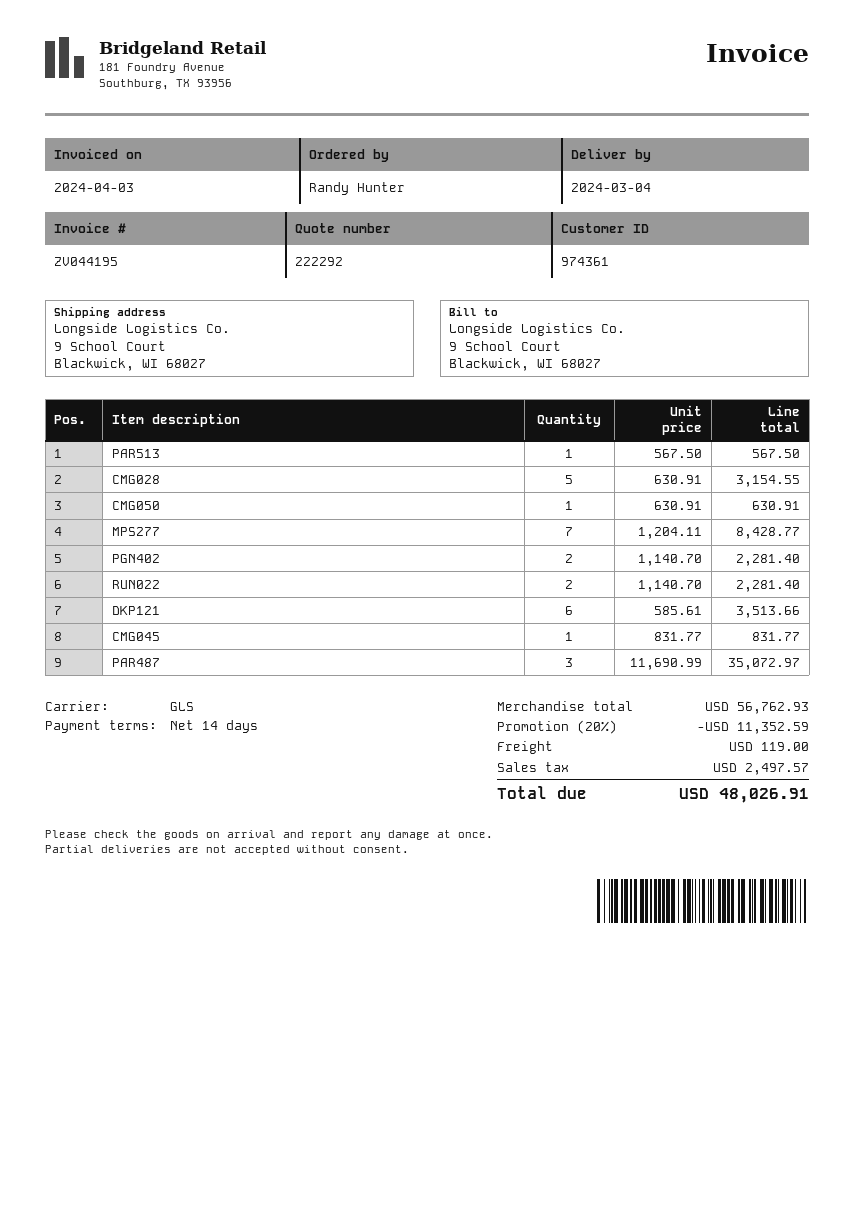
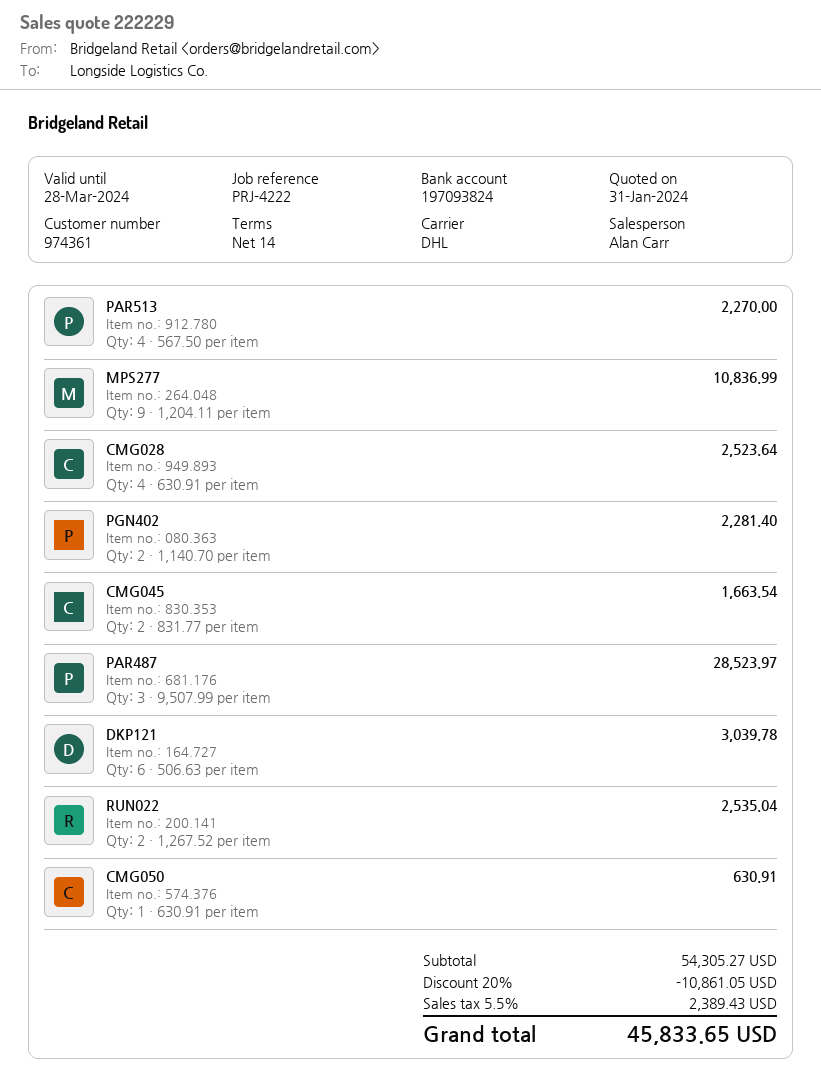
quote number: 222292 -> 222229
shipping method: GLS -> DHL
PAR513: 1 x 567.50 = 567.50 -> 4 x 567.50 = 2270.00
CMG028: 5 x 630.91 = 3154.55 -> 4 x 630.91 = 2523.64
MPS277: 7 x 1204.11 = 8428.77 -> 9 x 1204.11 = 10836.99
RUN022: 2 x 1140.70 = 2281.40 -> 2 x 1267.52 = 2535.04
DKP121: 6 x 585.61 = 3513.66 -> 6 x 506.63 = 3039.78
CMG045: 1 x 831.77 = 831.77 -> 2 x 831.77 = 1663.54
PAR487: 3 x 11690.99 = 35072.97 -> 3 x 9507.99 = 28523.97
subtotal: 56762.93 -> 54305.27
discount: 20% = 11352.59 -> 20% = 10861.05
shipping: 119.00 -> none
tax: 2497.57 -> 2389.43
total: 48026.91 -> 45833.65

